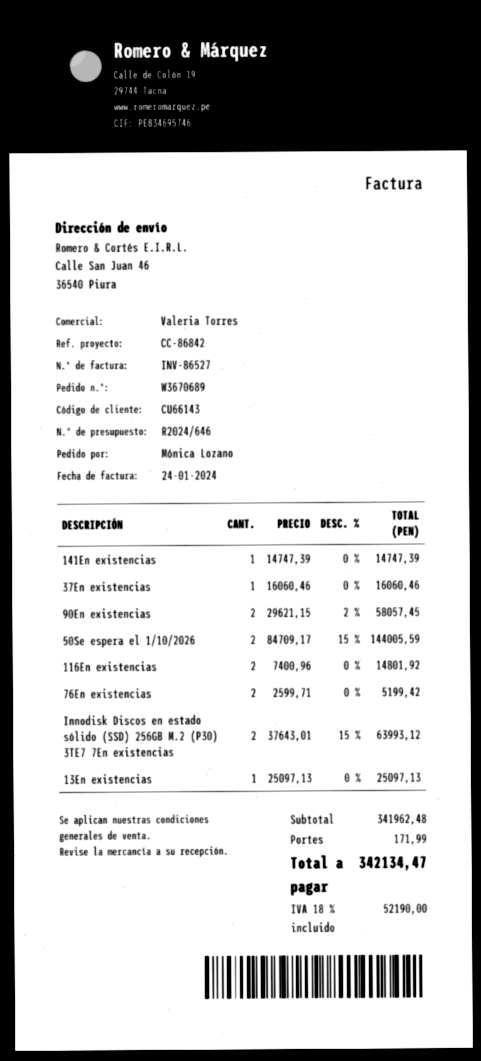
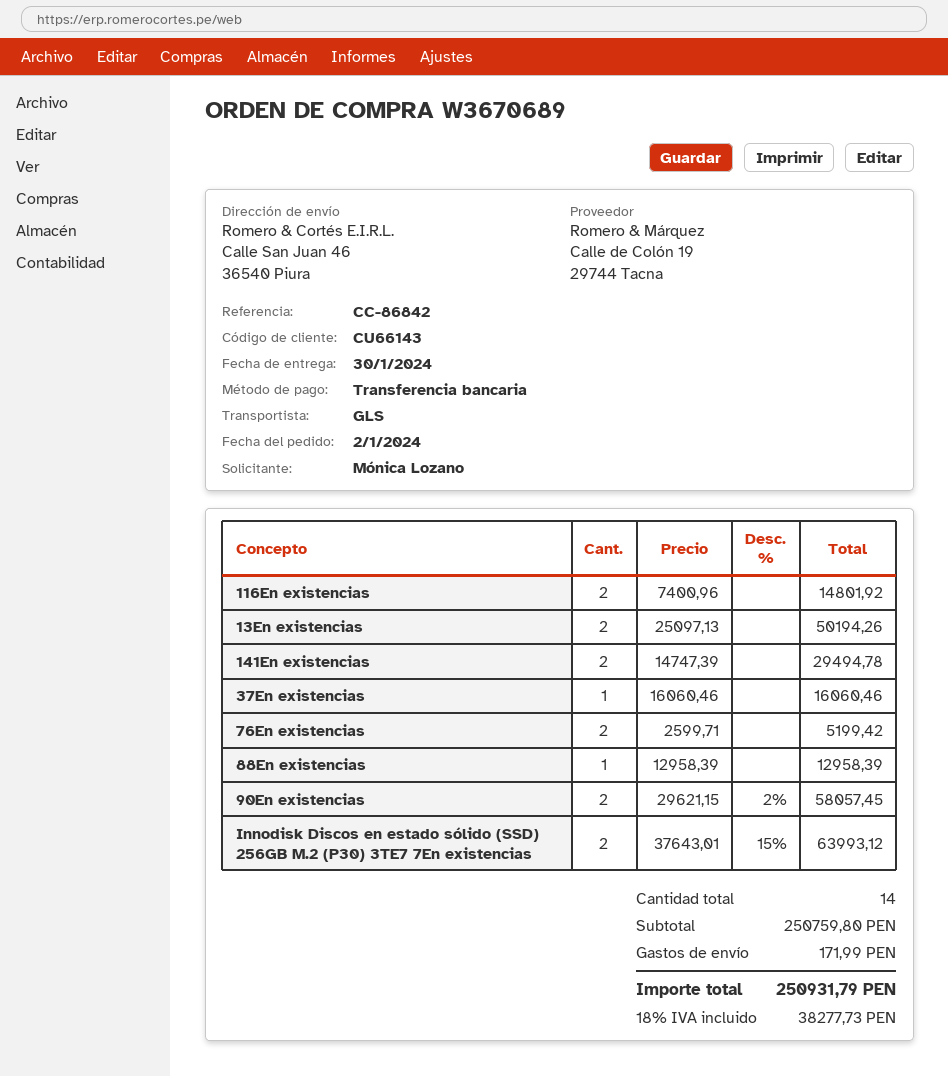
141En existencias: 1 x 14747.39 = 14747.39 -> 2 x 14747.39 = 29494.78
50Se espera el 1/10/2026: 2 x 84709.17 - 15% = 144005.59 -> none
13En existencias: 1 x 25097.13 = 25097.13 -> 2 x 25097.13 = 50194.26
88En existencias: none -> 1 x 12958.39 = 12958.39
subtotal: 341962.48 -> 250759.80
tax: 18% = 52190.00 -> 18% = 38277.73
total: 342134.47 -> 250931.79

